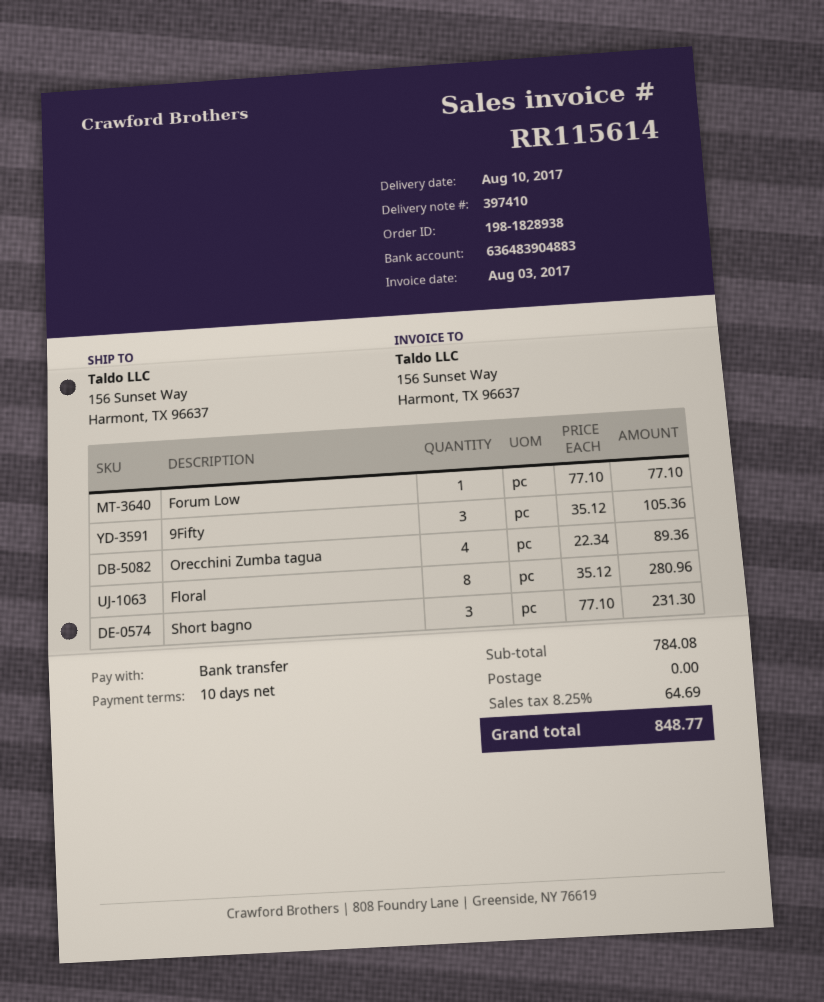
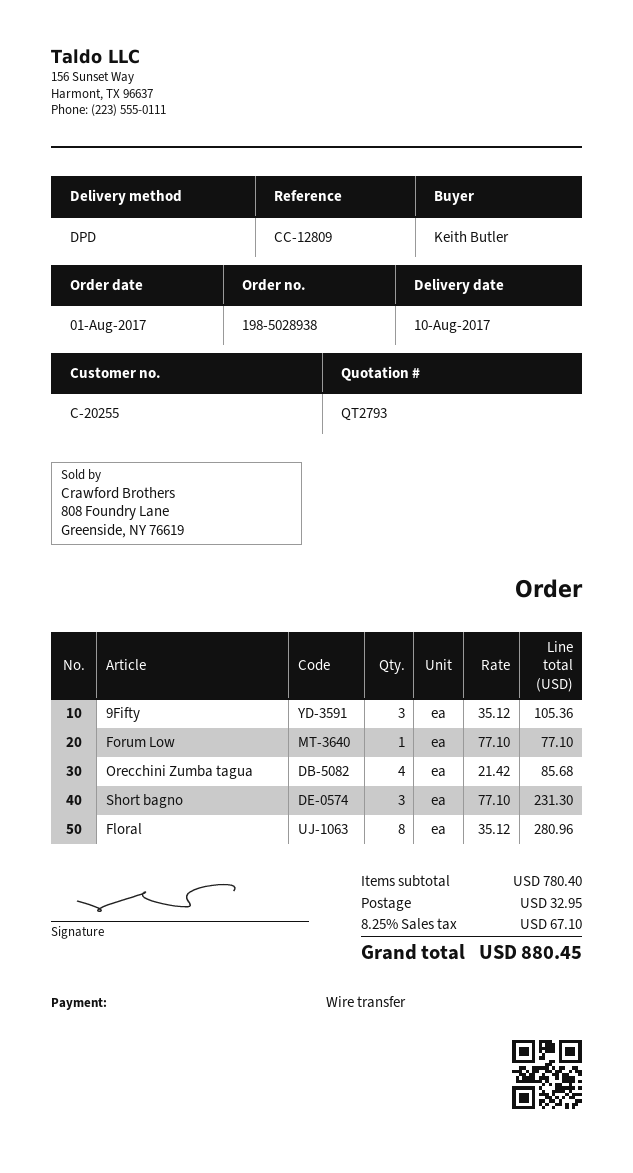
order number: 198-1828938 -> 198-5028938
Orecchini Zumba tagua: 4 x 22.34 = 89.36 -> 4 x 21.42 = 85.68
subtotal: 784.08 -> 780.40
shipping: 0.00 -> 32.95
tax: 8.25% = 64.69 -> 8.25% = 67.10
total: 848.77 -> 880.45

